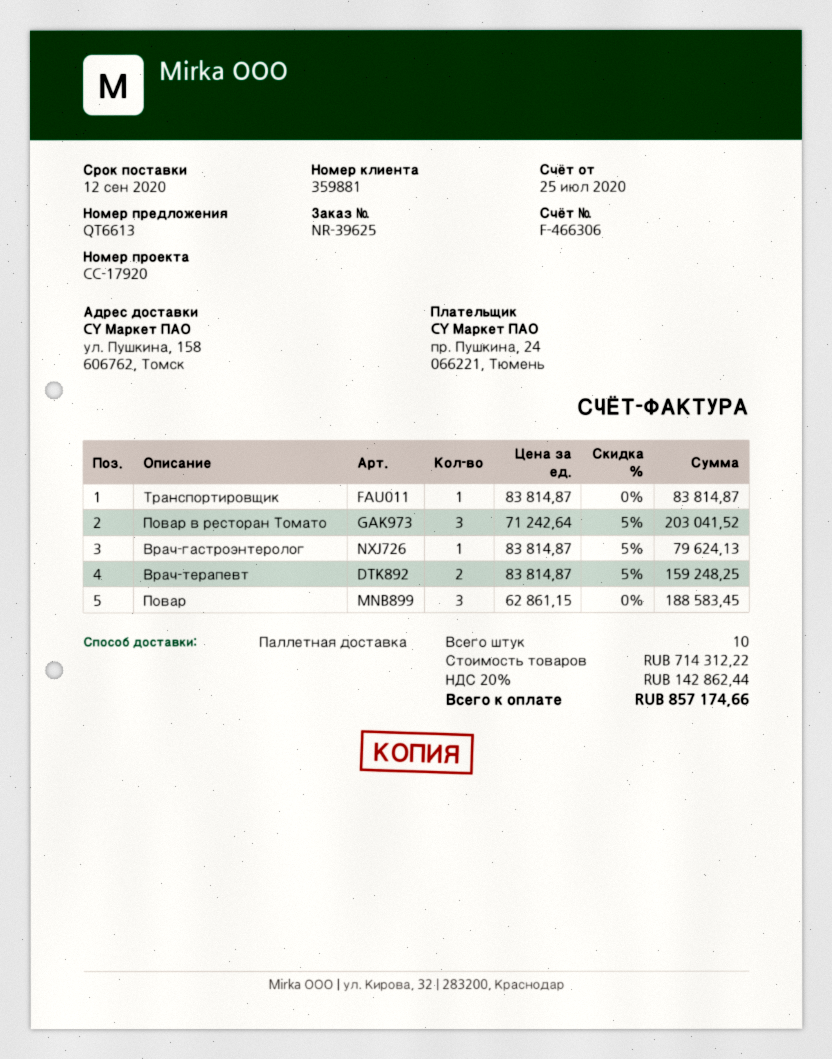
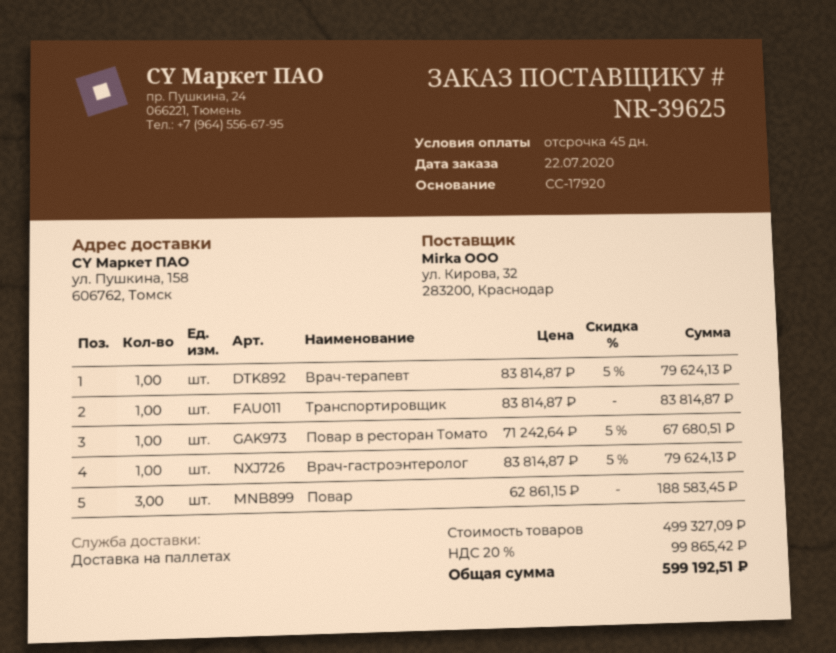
Повар в ресторан Томато: 3 x 71242.64 - 5% = 203041.52 -> 1 x 71242.64 - 5% = 67680.51
Врач-терапевт: 2 x 83814.87 - 5% = 159248.25 -> 1 x 83814.87 - 5% = 79624.13
subtotal: 714312.22 -> 499327.09
tax: 20% = 142862.44 -> 20% = 99865.42
total: 857174.66 -> 599192.51

